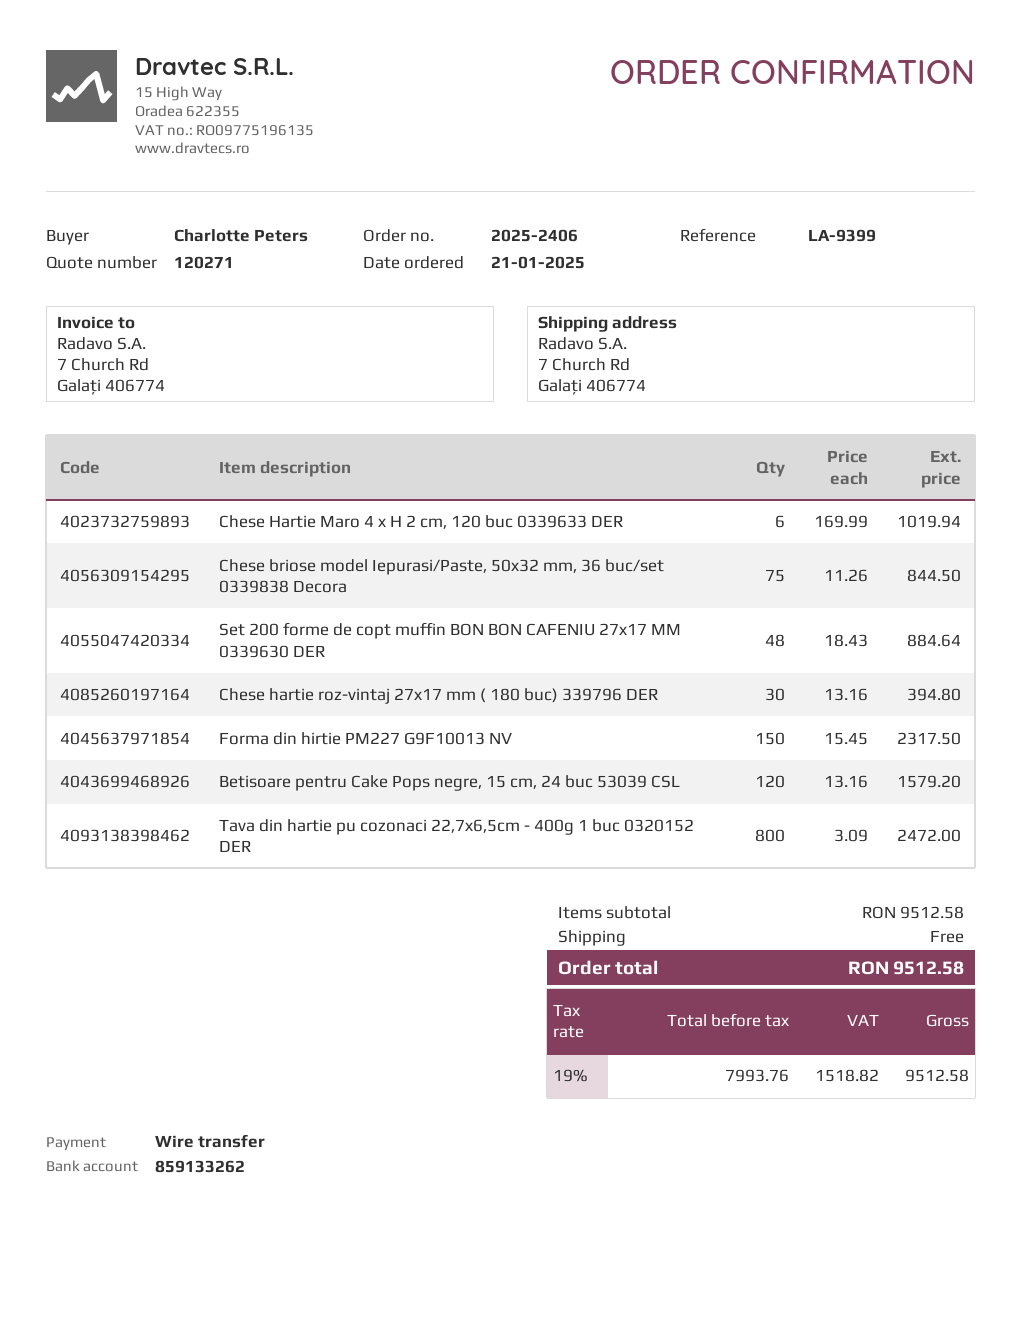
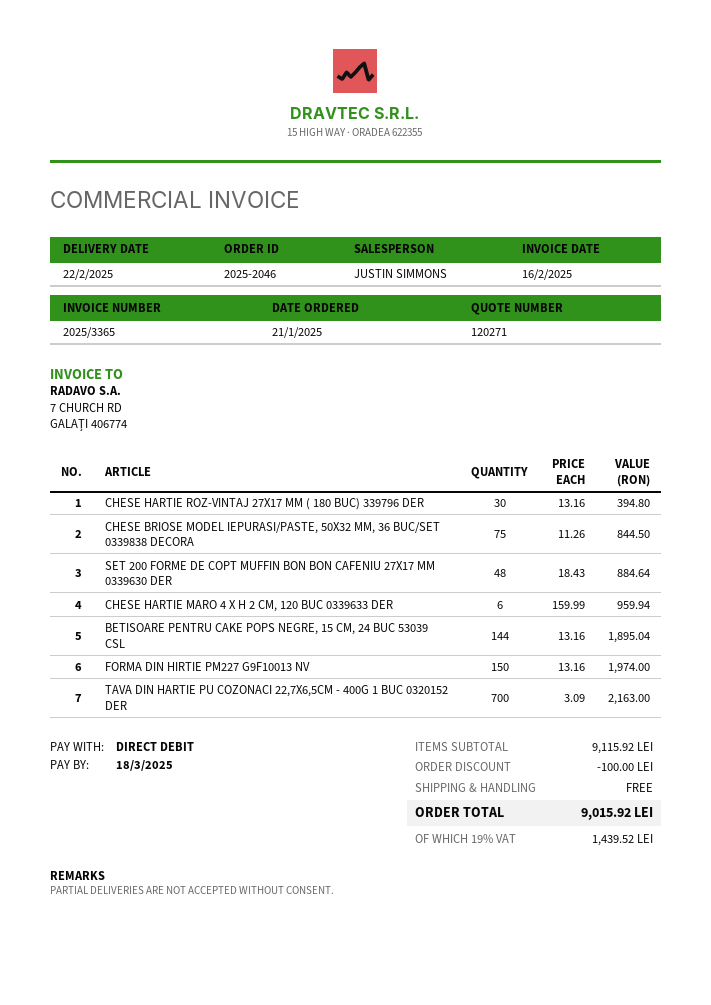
order number: 2025-2406 -> 2025-2046
payment method: bank transfer -> direct debit
Chese Hartie Maro 4 x H 2 cm, 120 buc 0339633 DER: 6 x 169.99 = 1019.94 -> 6 x 159.99 = 959.94
Forma din hirtie PM227 G9F10013 NV: 150 x 15.45 = 2317.50 -> 150 x 13.16 = 1974.00
Betisoare pentru Cake Pops negre, 15 cm, 24 buc 53039 CSL: 120 x 13.16 = 1579.20 -> 144 x 13.16 = 1895.04
Tava din hartie pu cozonaci 22,7x6,5cm - 400g 1 buc 0320152 DER: 800 x 3.09 = 2472.00 -> 700 x 3.09 = 2163.00
subtotal: 9512.58 -> 9115.92
discount: none -> 100.00
tax: 19% = 1518.82 -> 19% = 1439.52
total: 9512.58 -> 9015.92

